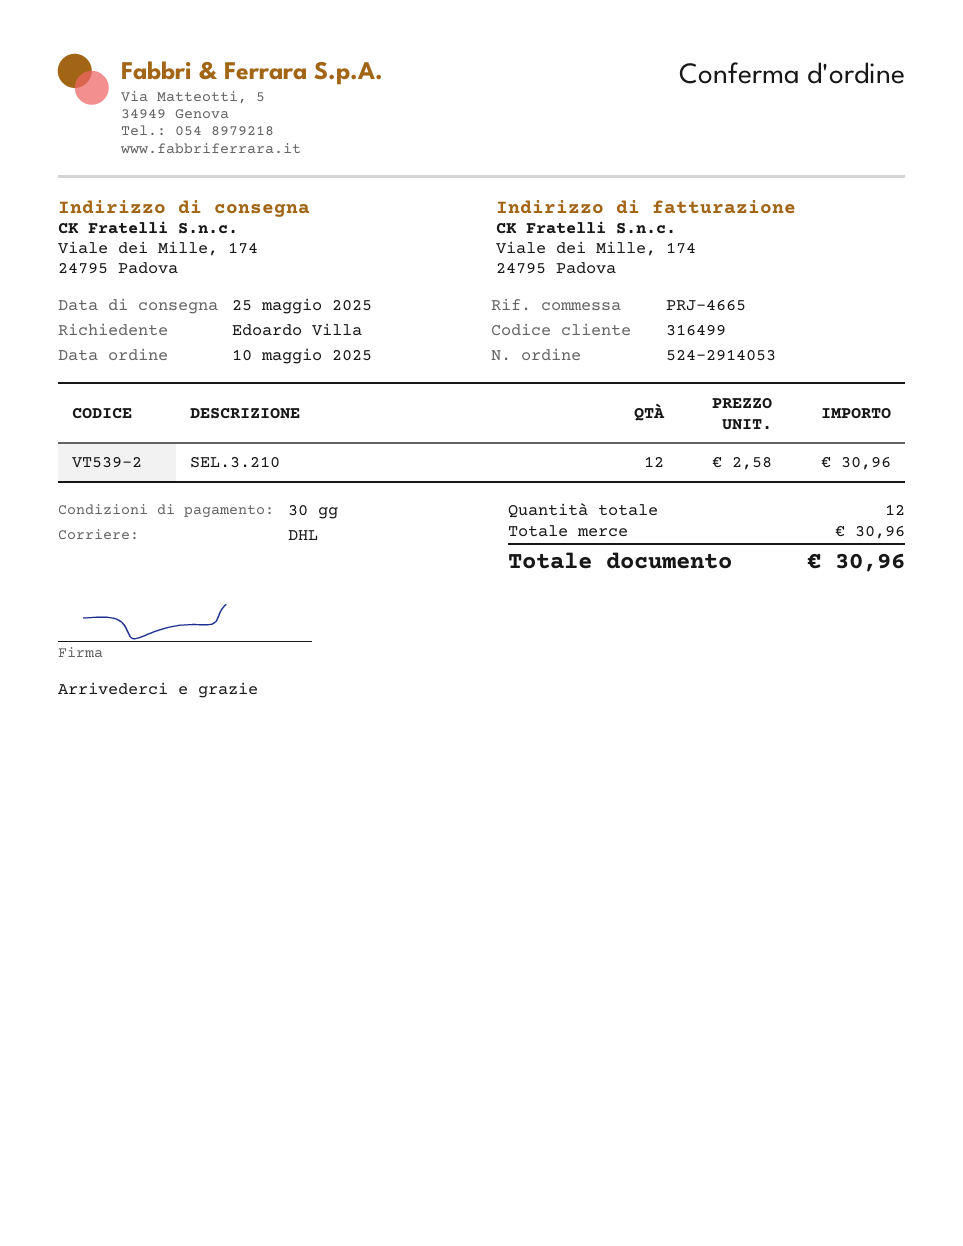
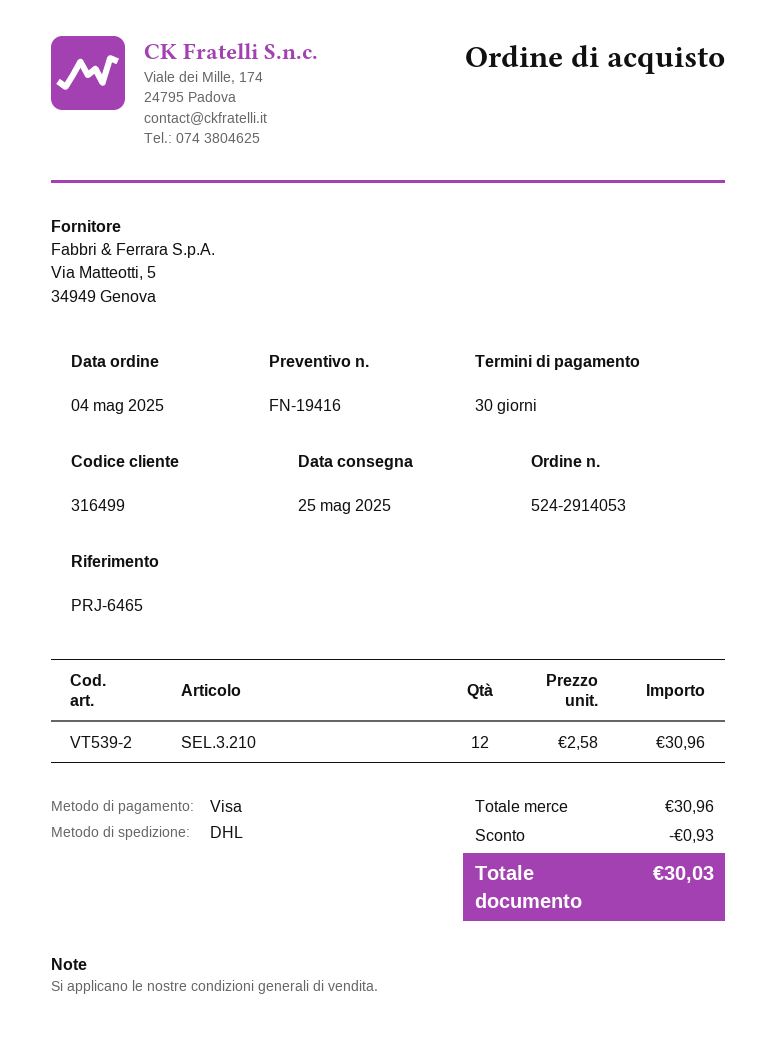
order date: 2025-05-10 -> 2025-05-04
reference: PRJ-4665 -> PRJ-6465
discount: none -> 0.93
total: 30.96 -> 30.03

